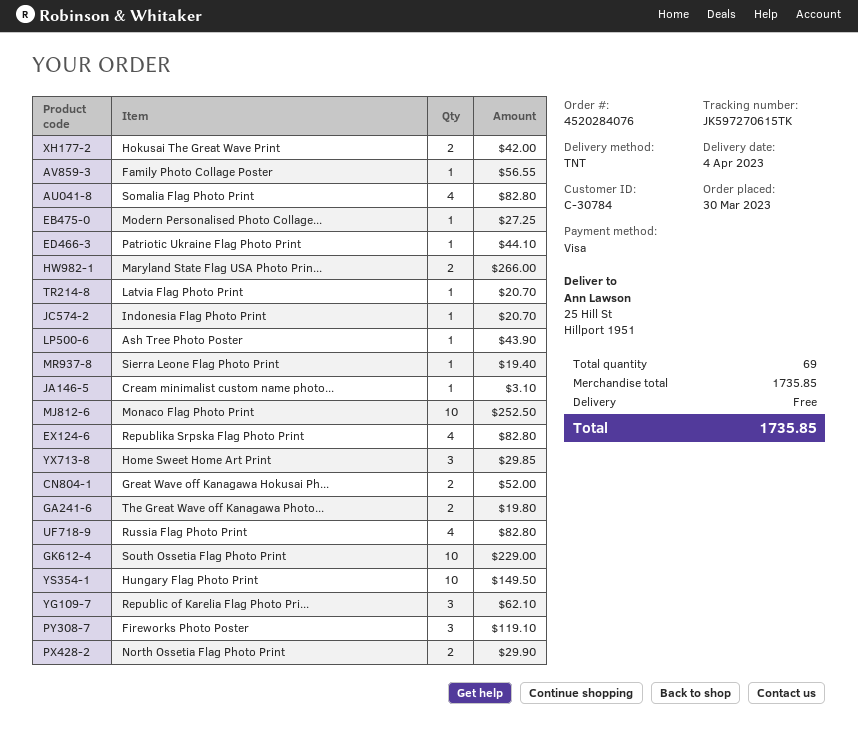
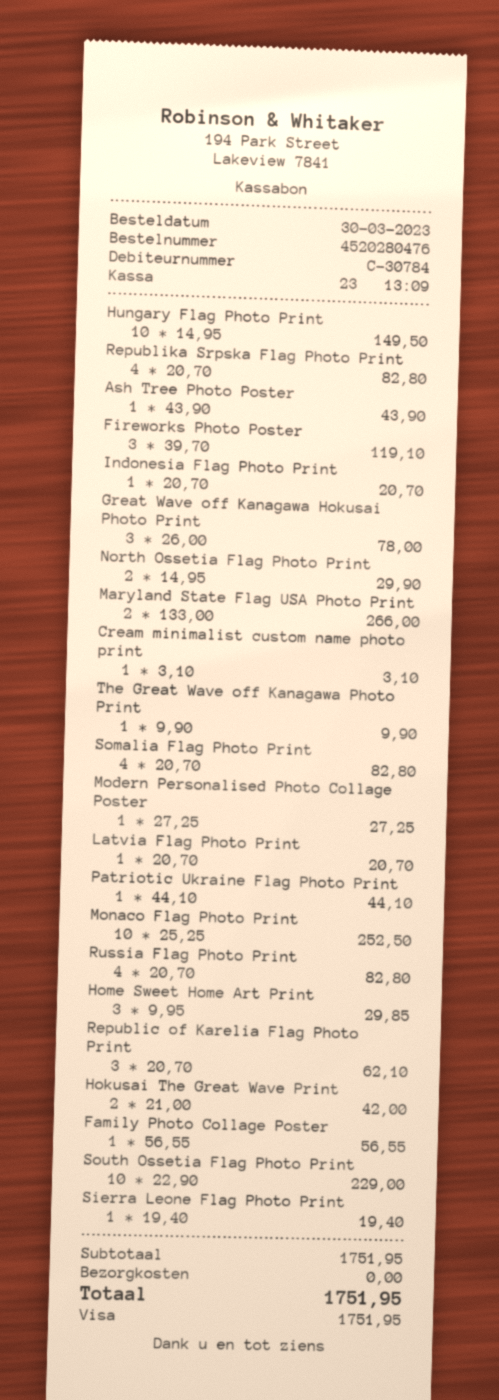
order number: 4520284076 -> 4520280476
Great Wave off Kanagawa Hokusai Ph...: 2 for 52.00 -> 3 for 78.00
The Great Wave off Kanagawa Photo...: 2 for 19.80 -> 1 for 9.90
subtotal: 1735.85 -> 1751.95
total: 1735.85 -> 1751.95

